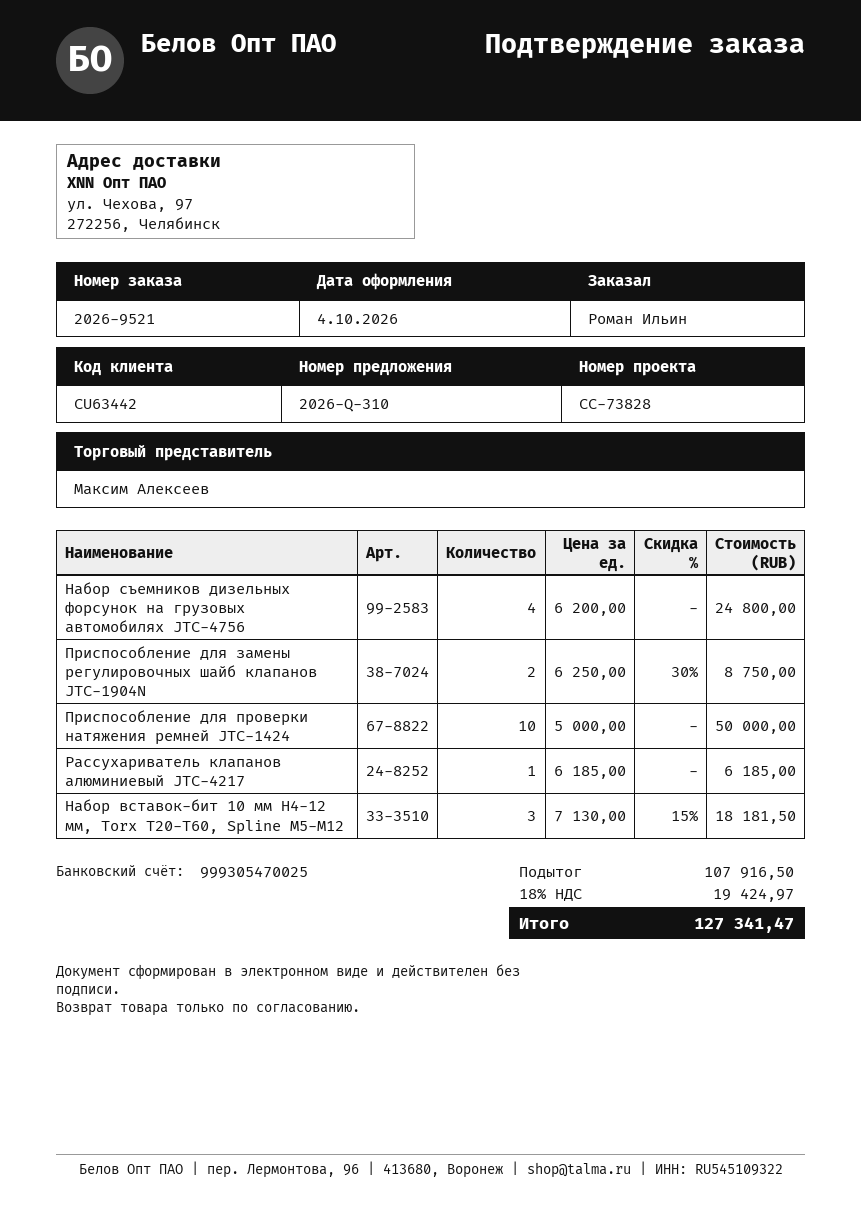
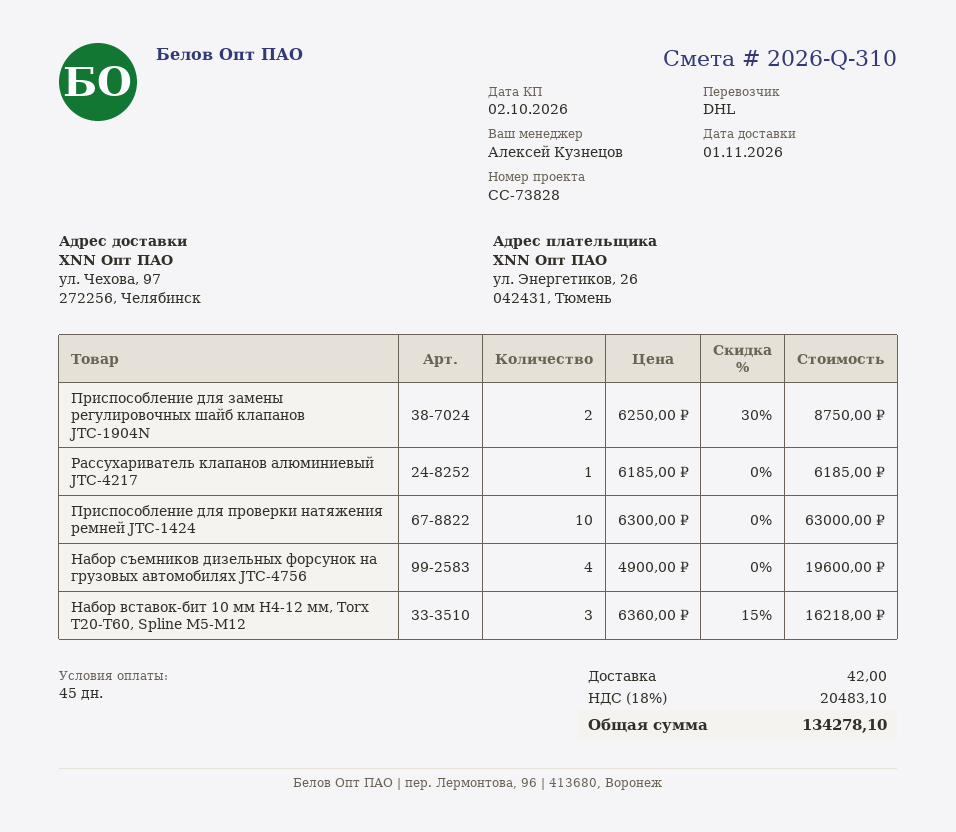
sales rep: Максим Алексеев -> Алексей Кузнецов
Набор съемников дизельных форсунок на грузовых автомобилях JTC-4756: 4 x 6200.00 = 24800.00 -> 4 x 4900.00 = 19600.00
Приспособление для проверки натяжения ремней JTC-1424: 10 x 5000.00 = 50000.00 -> 10 x 6300.00 = 63000.00
Набор вставок-бит 10 мм H4-12 мм, Torx Т20-Т60, Spline М5-М12: 3 x 7130.00 - 15% = 18181.50 -> 3 x 6360.00 - 15% = 16218.00
shipping: none -> 42.00
tax: 18% = 19424.97 -> 18% = 20483.10
total: 127341.47 -> 134278.10

